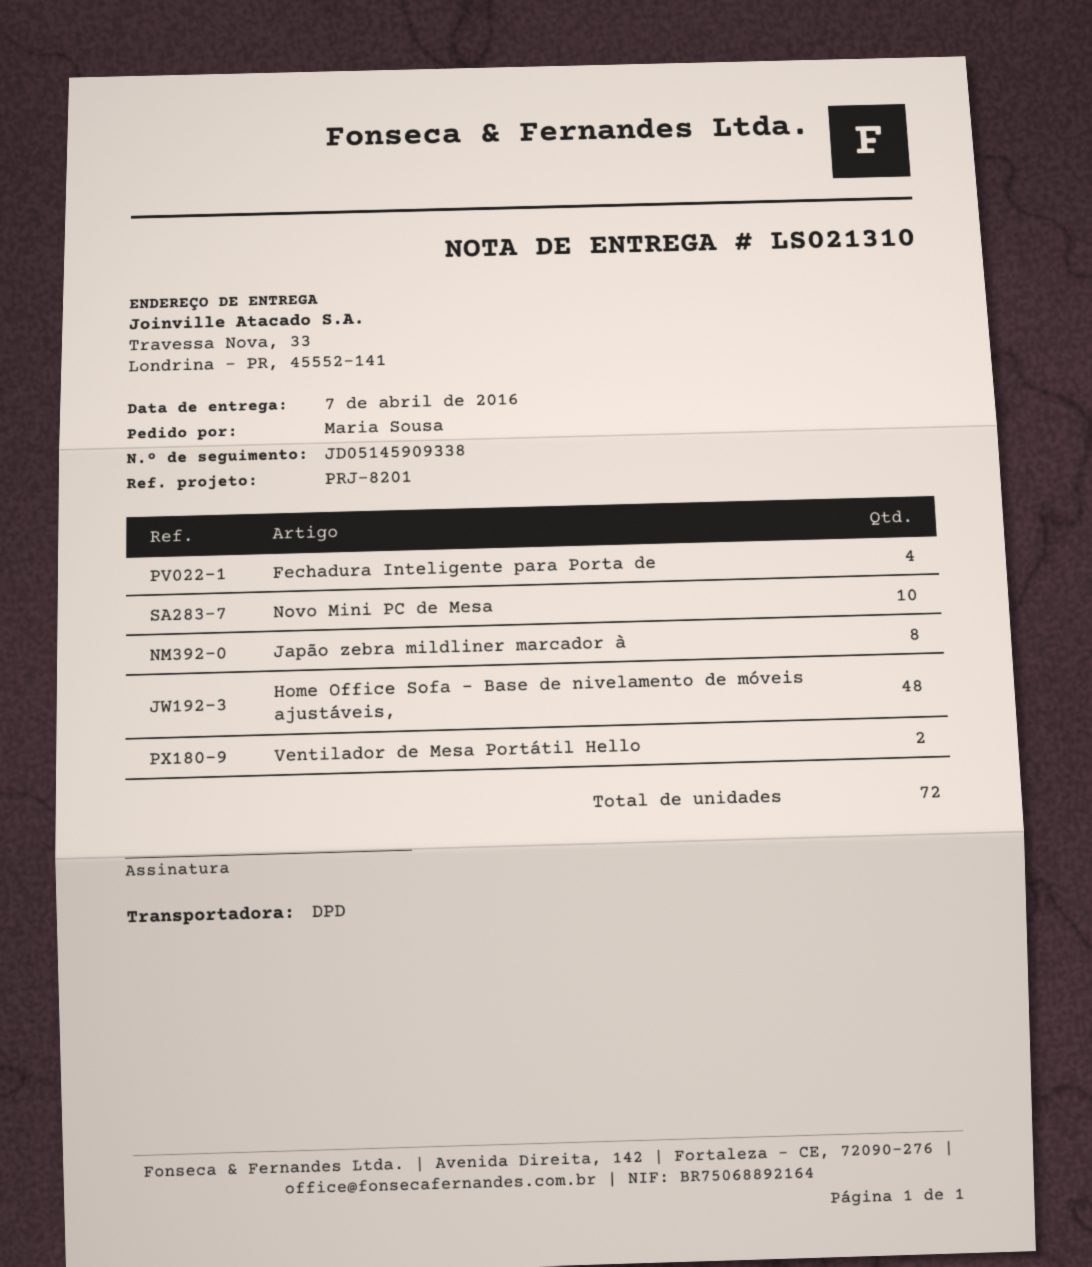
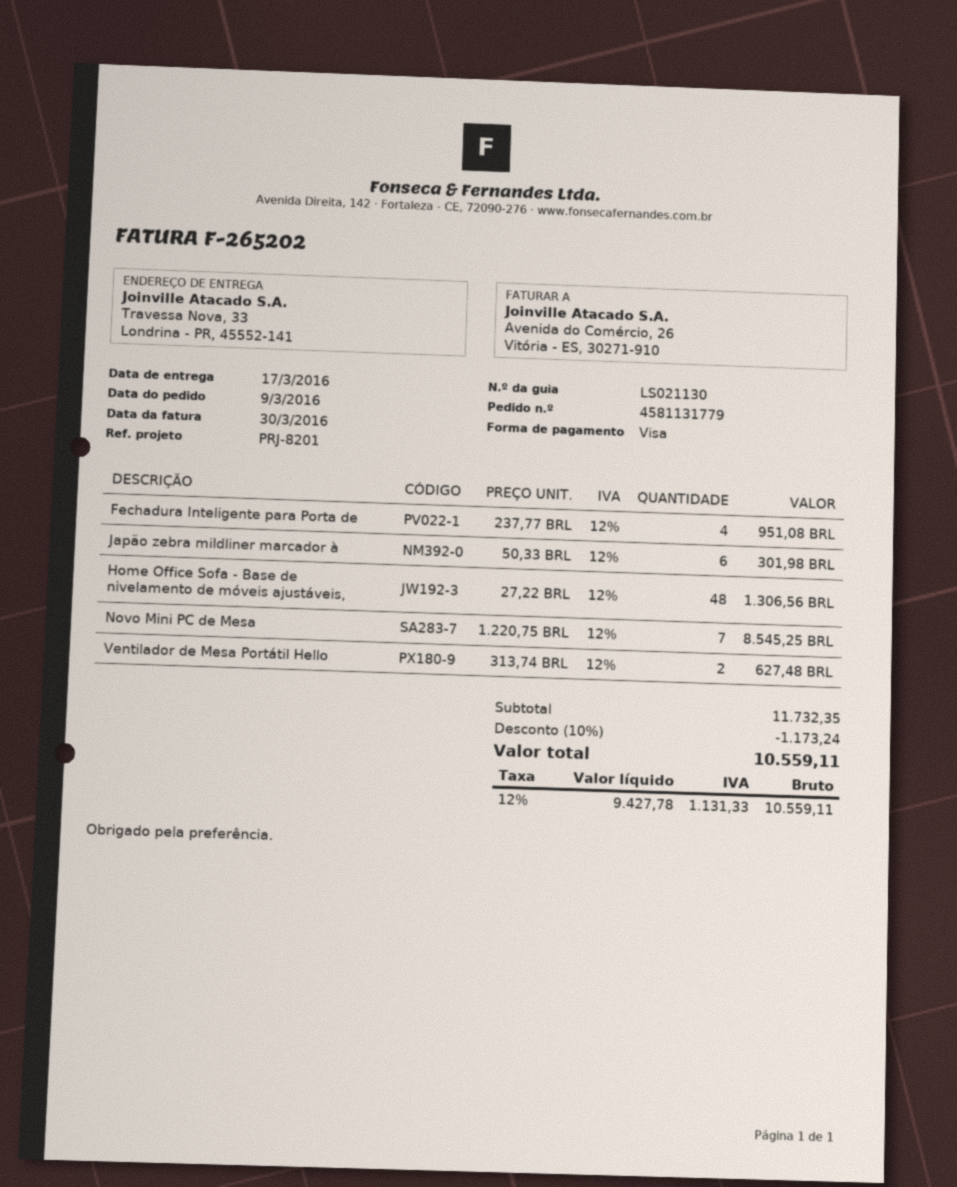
delivery note number: LS021310 -> LS021130
delivery date: 2016-04-07 -> 2016-03-17
Novo Mini PC de Mesa: 10 -> 7
Japão zebra mildliner marcador à: 8 -> 6

